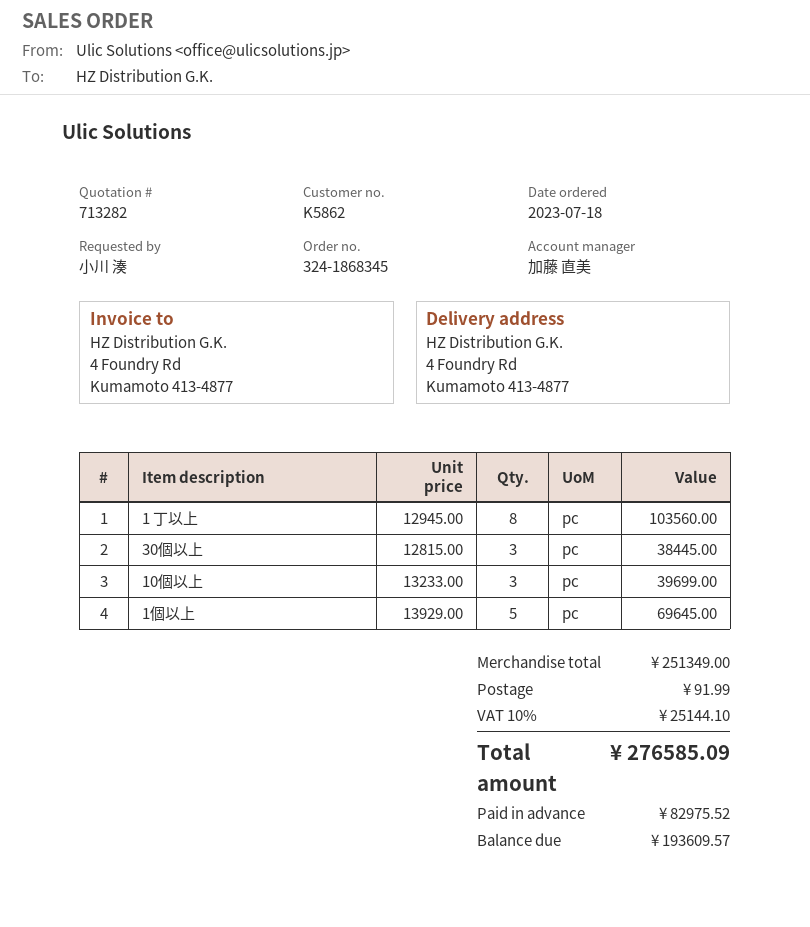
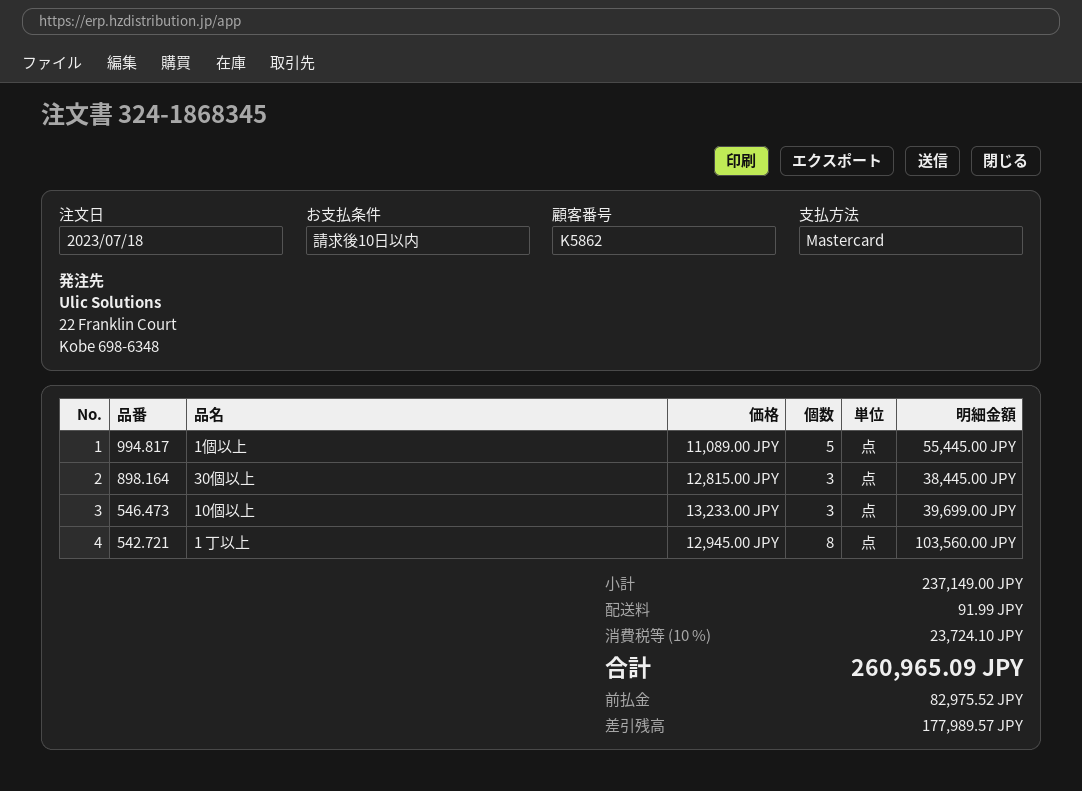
1個以上: 5 x 13929.00 = 69645.00 -> 5 x 11089.00 = 55445.00
subtotal: 251349.00 -> 237149.00
tax: 10% = 25144.10 -> 10% = 23724.10
total: 276585.09 -> 260965.09
balance: 193609.57 -> 177989.57

